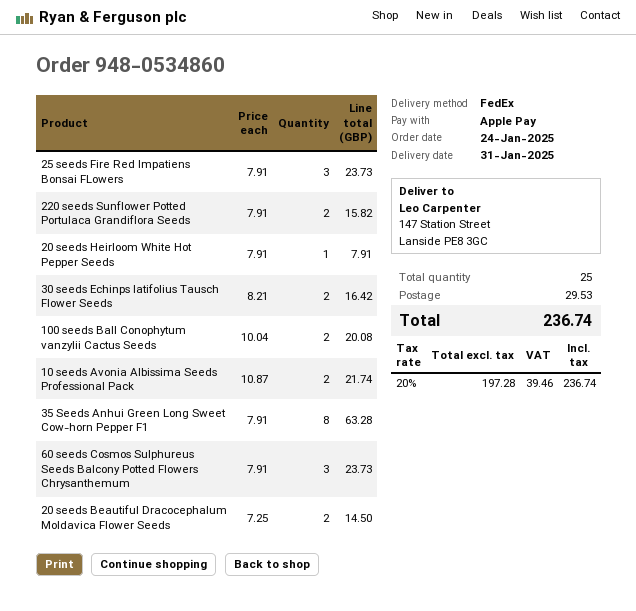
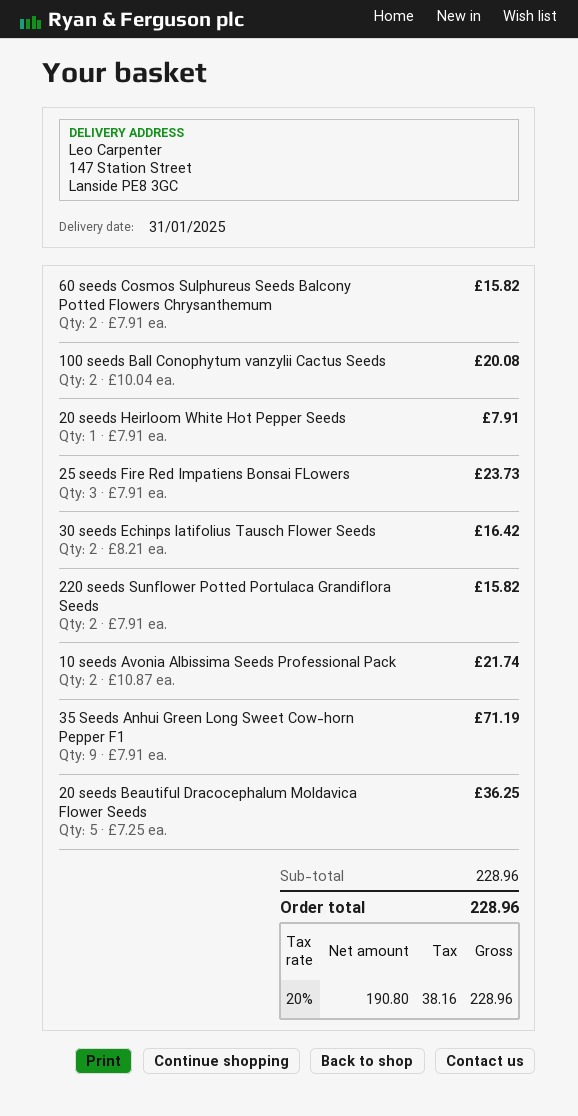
35 Seeds Anhui Green Long Sweet Cow-horn Pepper F1: 8 x 7.91 = 63.28 -> 9 x 7.91 = 71.19
60 seeds Cosmos Sulphureus Seeds Balcony Potted Flowers Chrysanthemum: 3 x 7.91 = 23.73 -> 2 x 7.91 = 15.82
20 seeds Beautiful Dracocephalum Moldavica Flower Seeds: 2 x 7.25 = 14.50 -> 5 x 7.25 = 36.25
shipping: 29.53 -> none
net: 197.28 -> 190.80
tax: 20% = 39.46 -> 20% = 38.16
total: 236.74 -> 228.96

